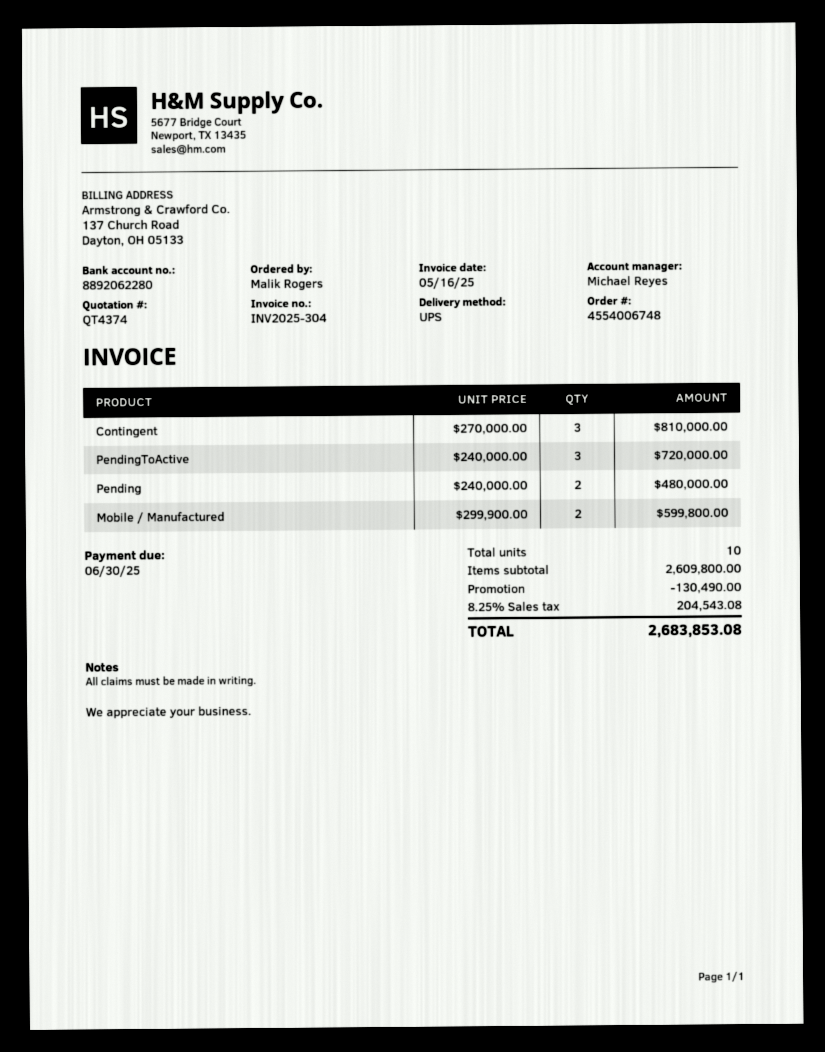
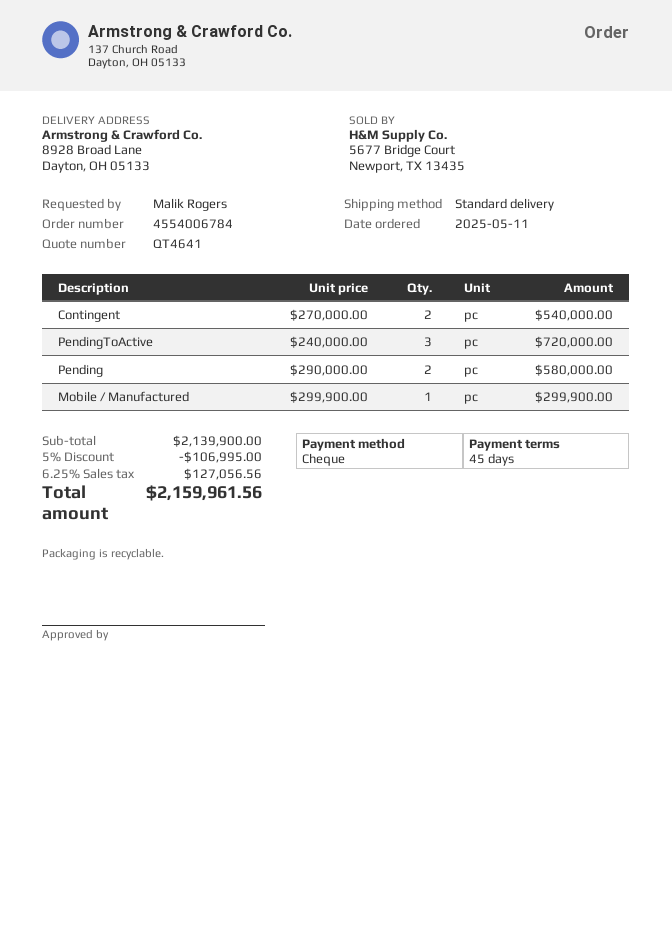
quote number: QT4374 -> QT4641
order number: 4554006748 -> 4554006784
shipping method: UPS -> standard
Contingent: 3 x 270000.00 = 810000.00 -> 2 x 270000.00 = 540000.00
Pending: 2 x 240000.00 = 480000.00 -> 2 x 290000.00 = 580000.00
Mobile / Manufactured: 2 x 299900.00 = 599800.00 -> 1 x 299900.00 = 299900.00
subtotal: 2609800.00 -> 2139900.00
discount: 130490.00 -> 106995.00
tax: 8.25% = 204543.08 -> 6.25% = 127056.56
total: 2683853.08 -> 2159961.56

